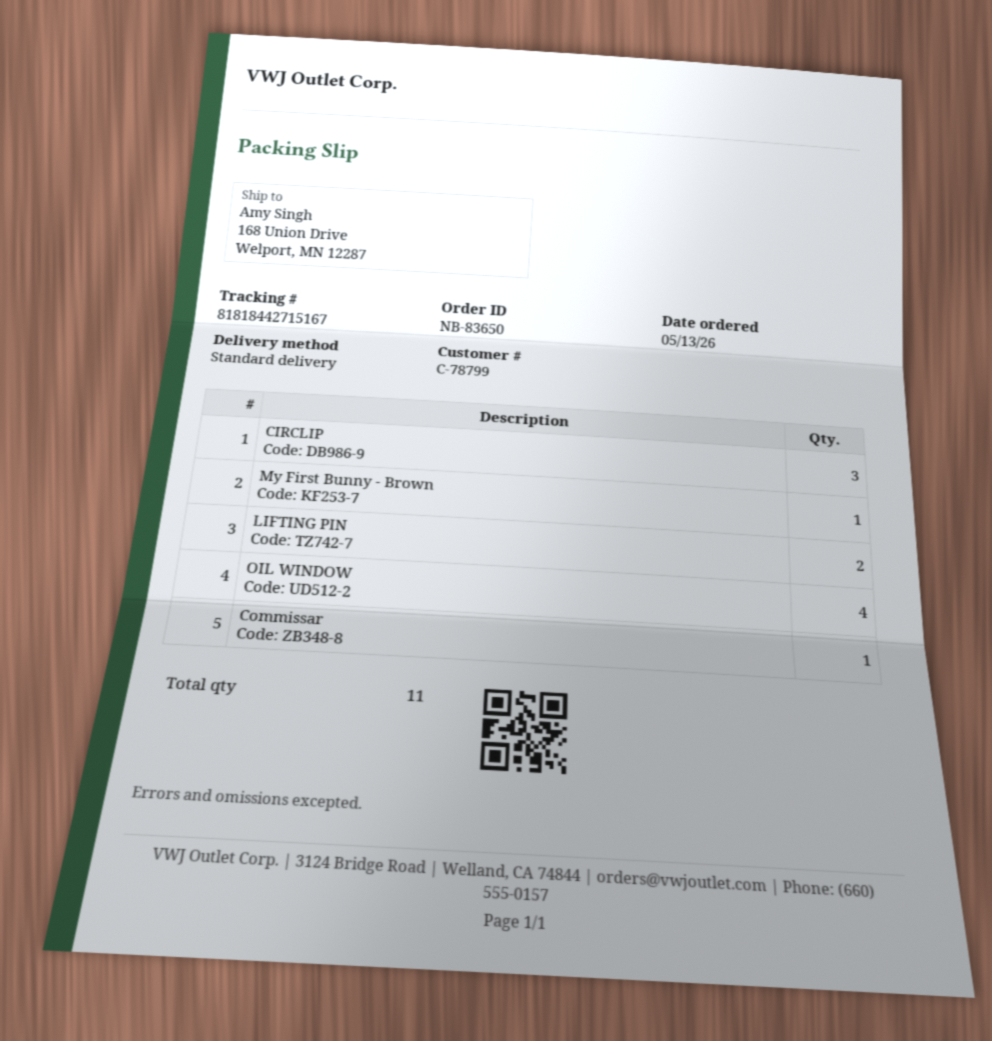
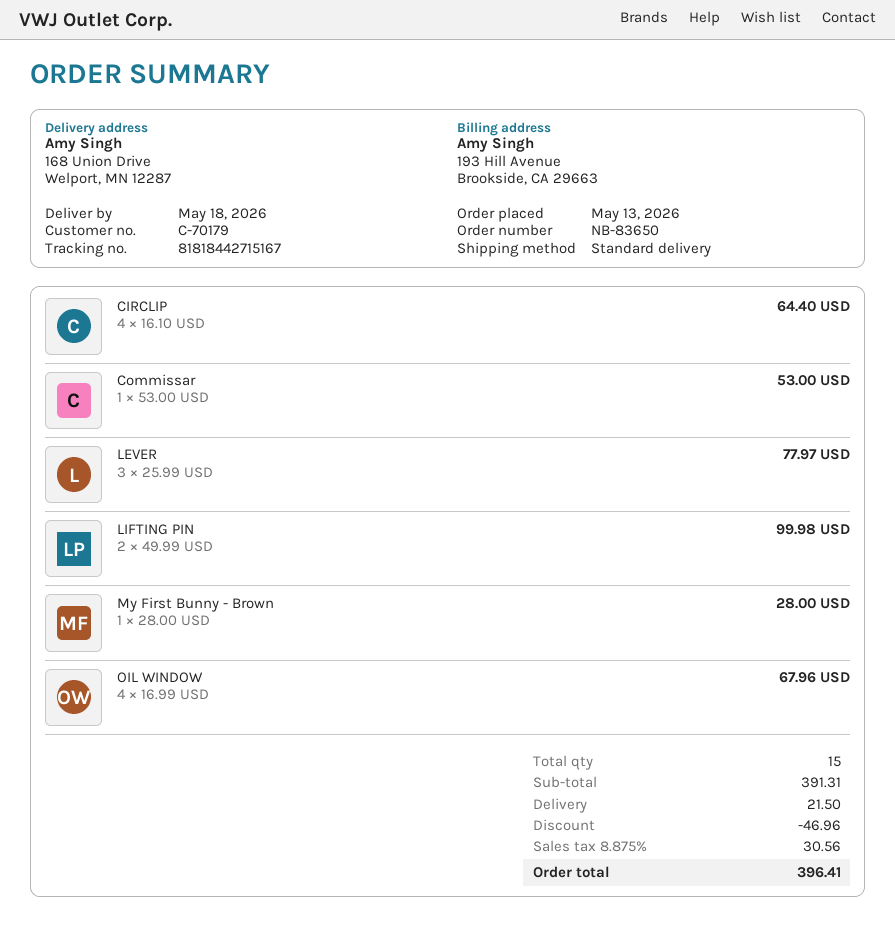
customer number: C-78799 -> C-70179
CIRCLIP: 3 -> 4
LEVER: none -> 3
total quantity: 11 -> 15

